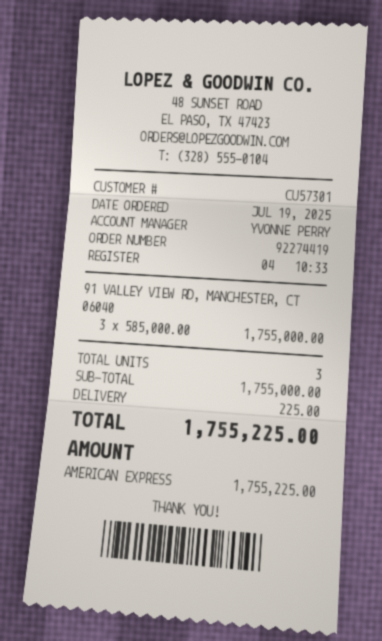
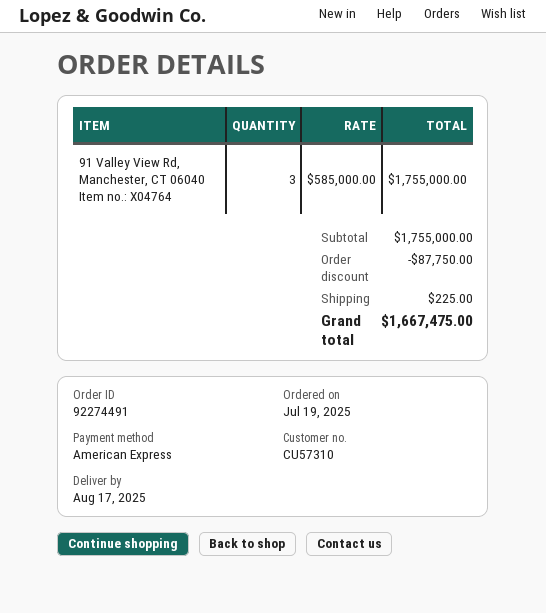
order number: 92274419 -> 92274491
customer number: CU57301 -> CU57310
discount: none -> 87750.00
total: 1755225.00 -> 1667475.00

